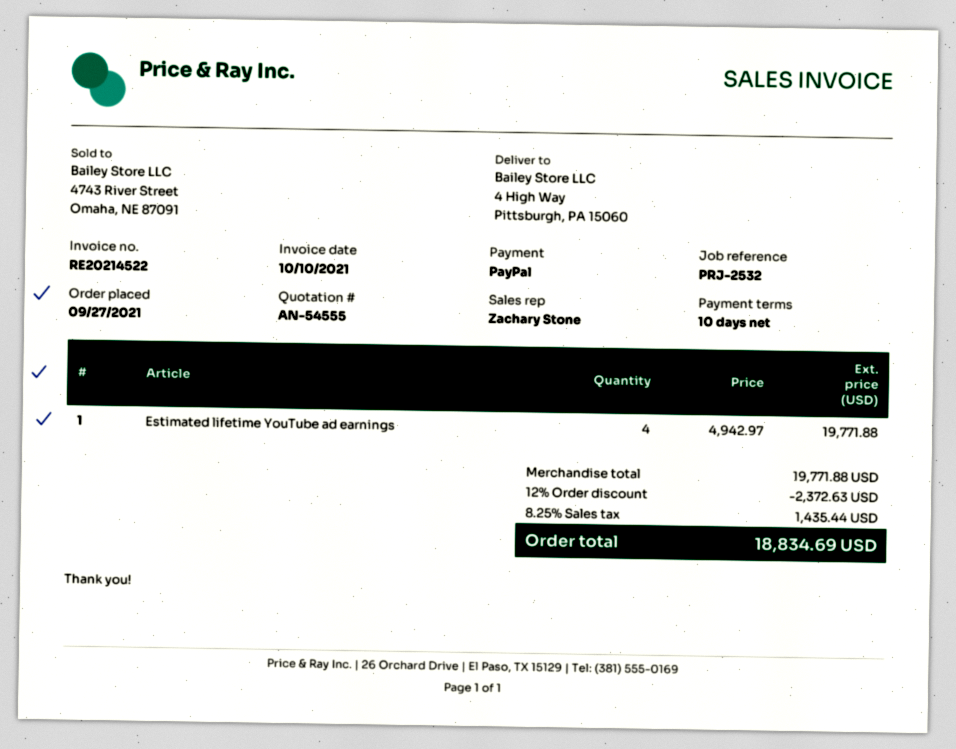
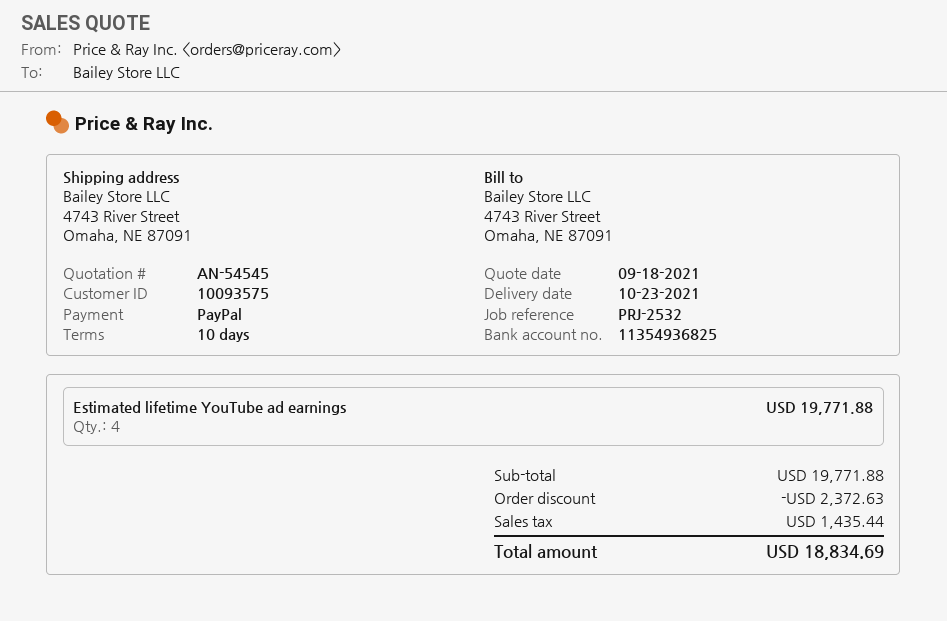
quote number: AN-54555 -> AN-54545
ship to: 4 High Way, Pittsburgh, PA 15060 -> 4743 River Street, Omaha, NE 87091

